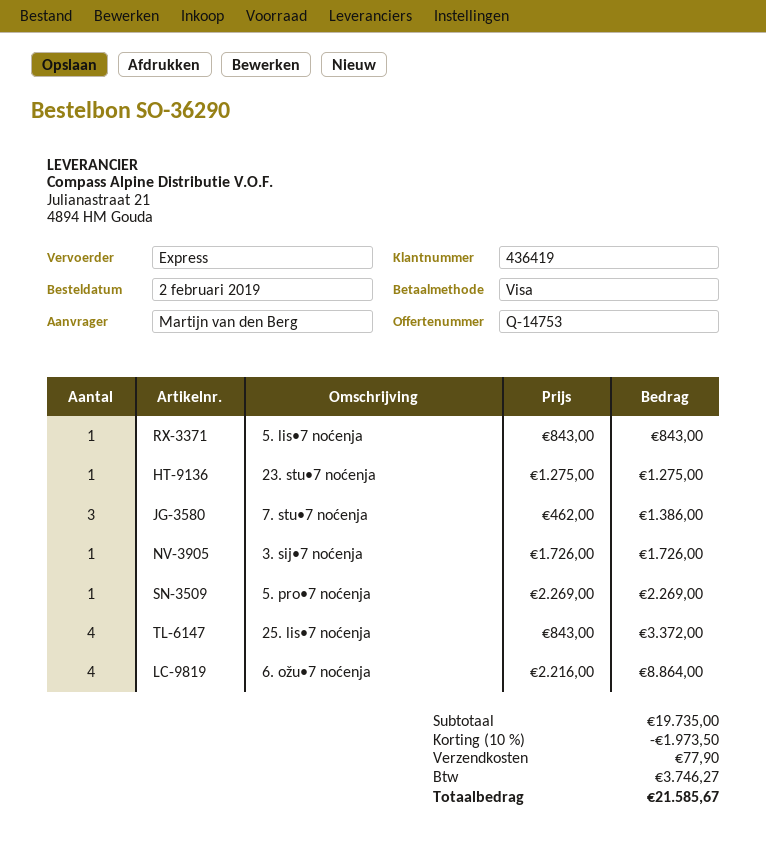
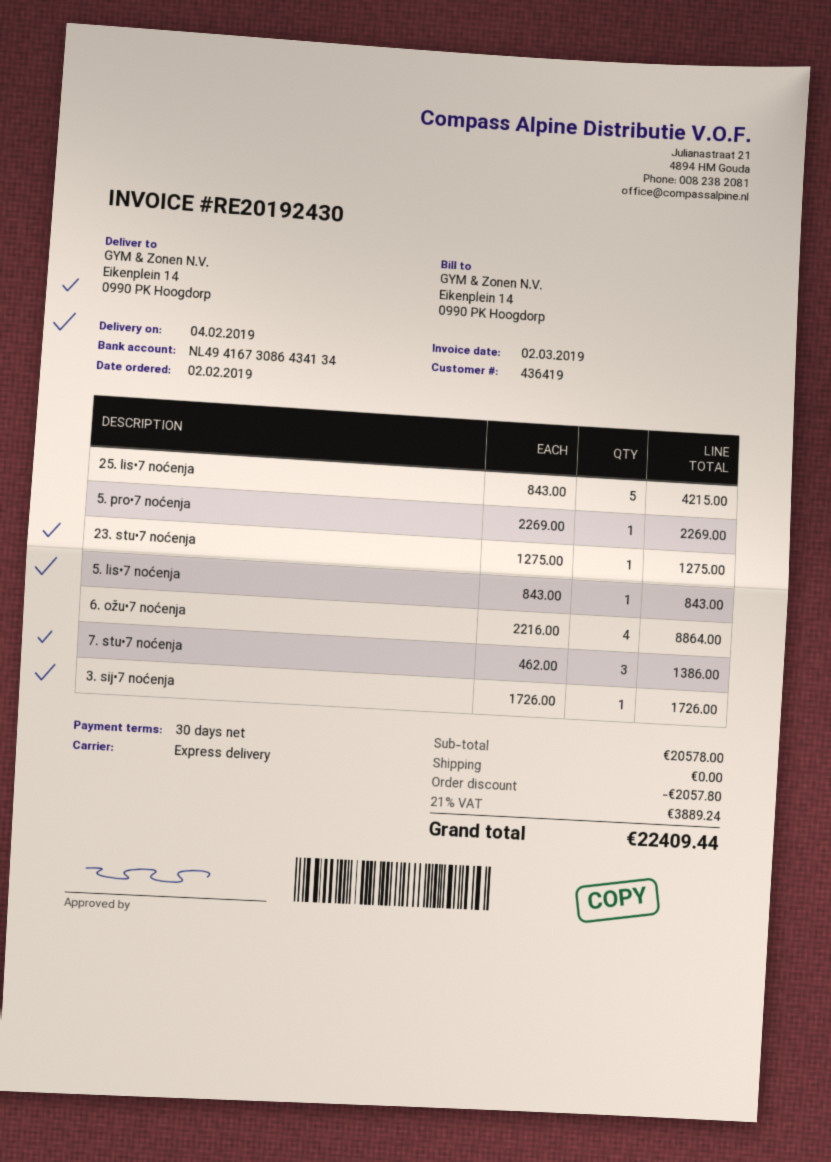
25. lis•7 noćenja: 4 x 843.00 = 3372.00 -> 5 x 843.00 = 4215.00
subtotal: 19735.00 -> 20578.00
discount: 1973.50 -> 2057.80
shipping: 77.90 -> 0.00
tax: 3746.27 -> 3889.24
total: 21585.67 -> 22409.44

